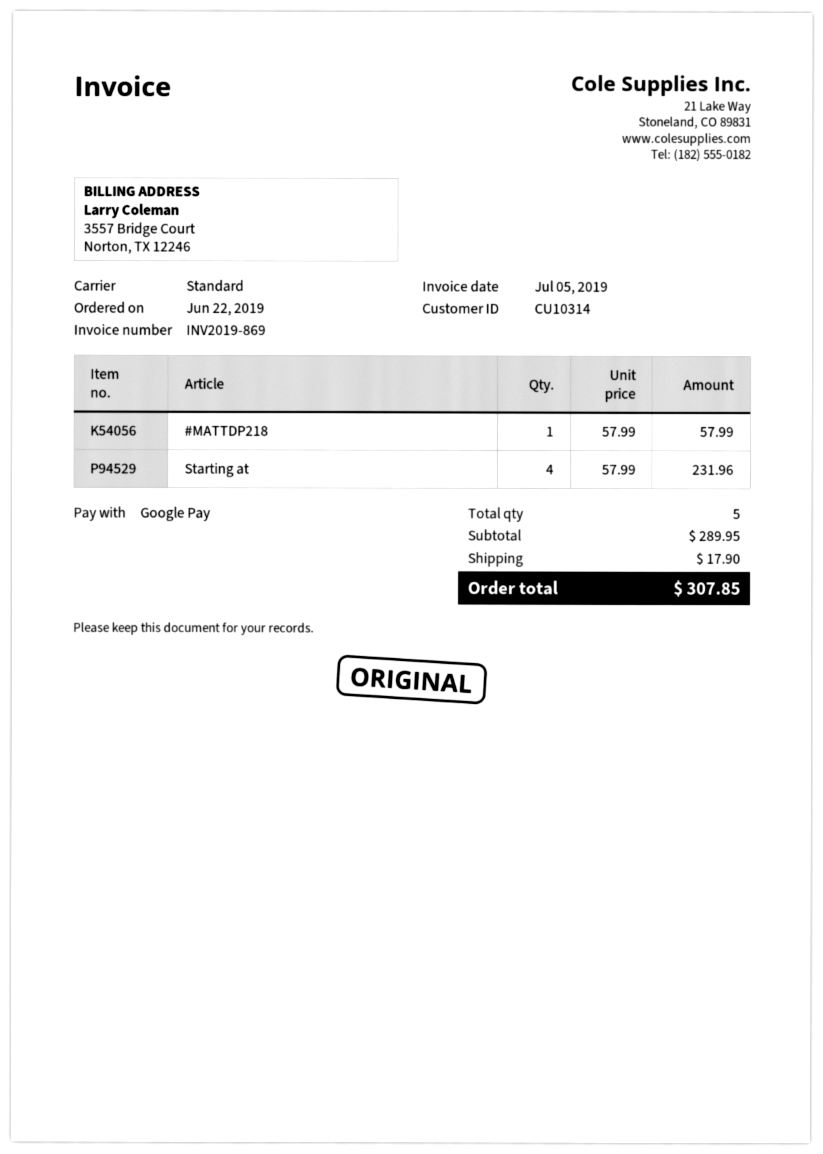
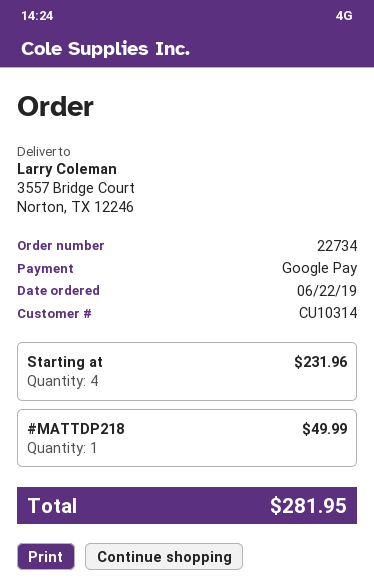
#MATTDP218: 1 for 57.99 -> 1 for 49.99
shipping: 17.90 -> none
total: 307.85 -> 281.95

